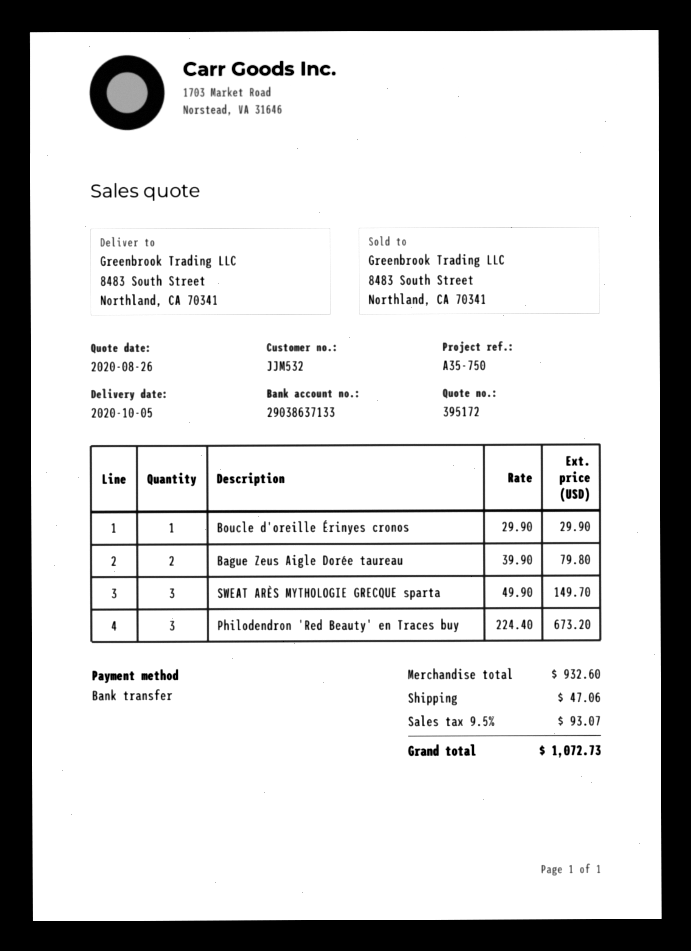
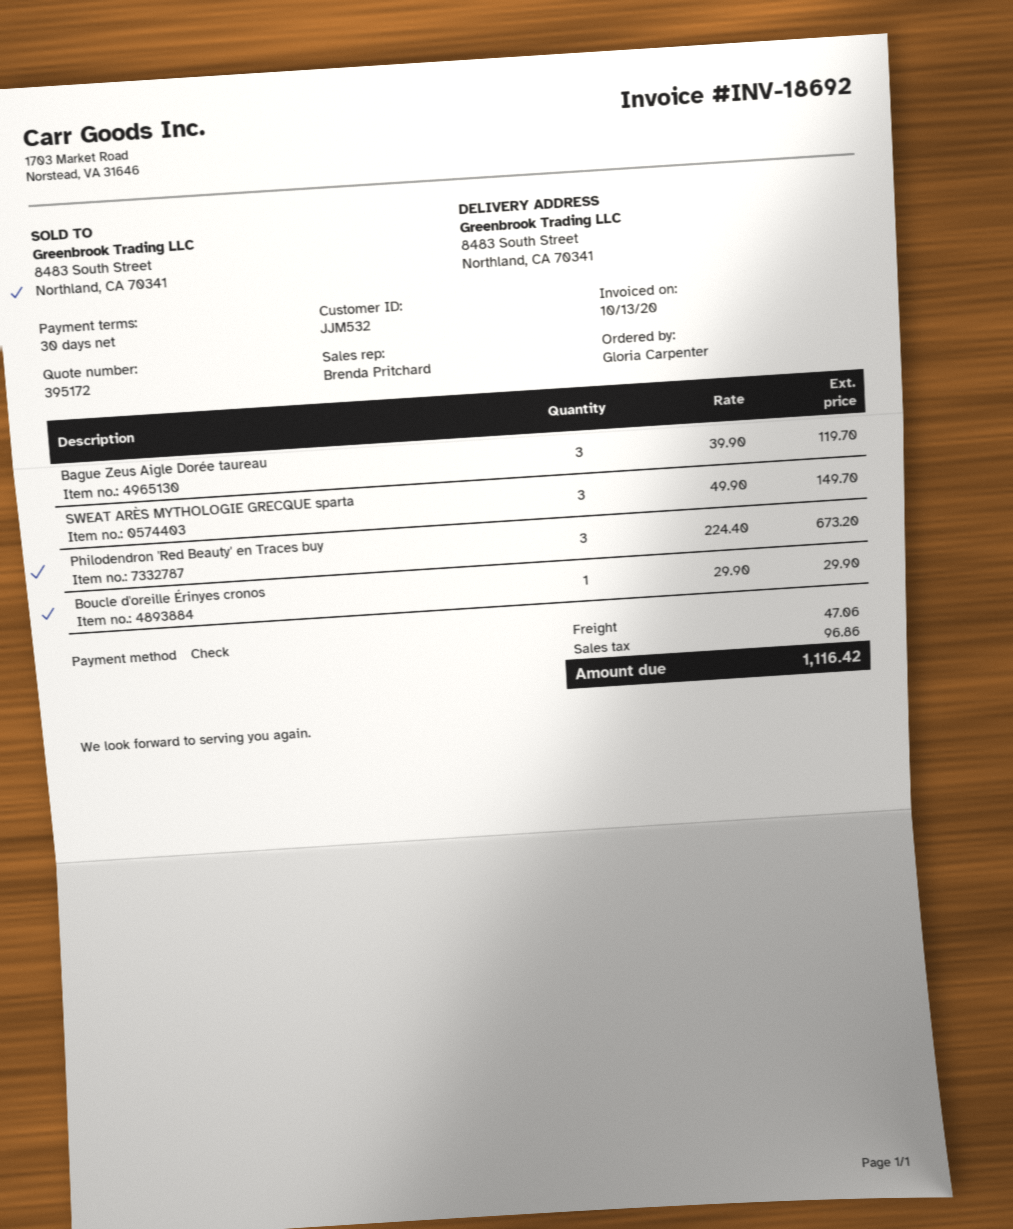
payment method: bank transfer -> cheque
Bague Zeus Aigle Dorée taureau: 2 x 39.90 = 79.80 -> 3 x 39.90 = 119.70
tax: 93.07 -> 96.86
total: 1072.73 -> 1116.42

